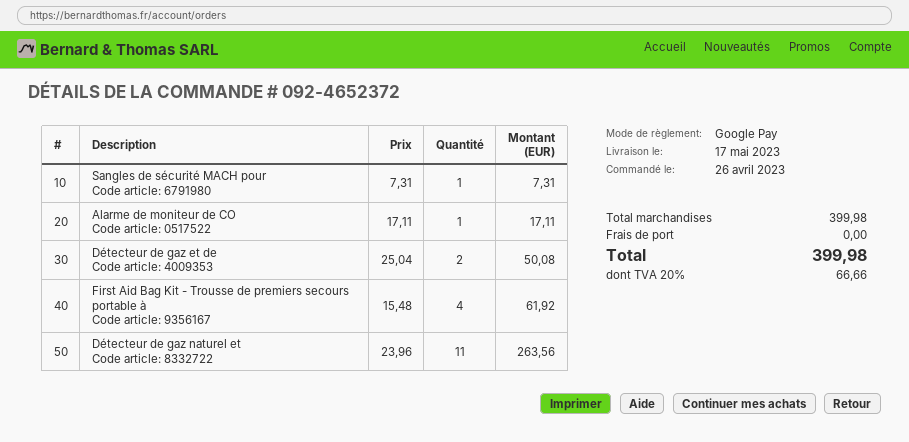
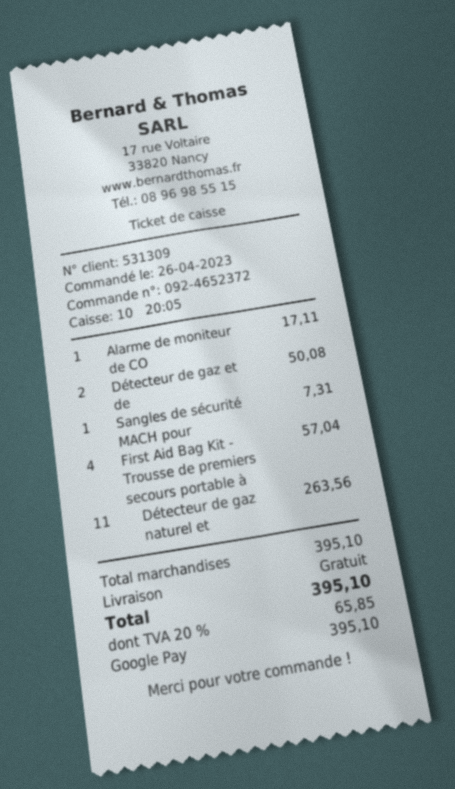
First Aid Bag Kit - Trousse de premiers secours portable à: 4 for 61.92 -> 4 for 57.04
subtotal: 399.98 -> 395.10
tax: 20% = 66.66 -> 20% = 65.85
total: 399.98 -> 395.10

